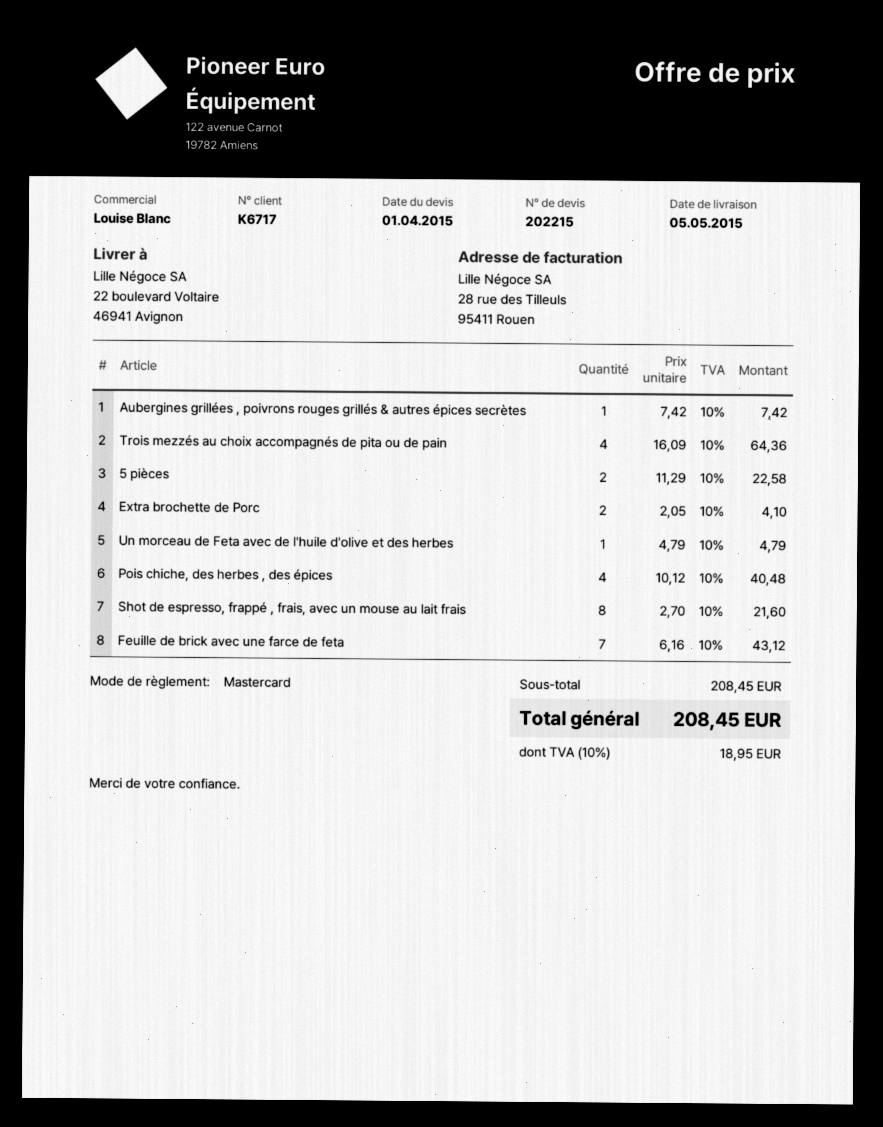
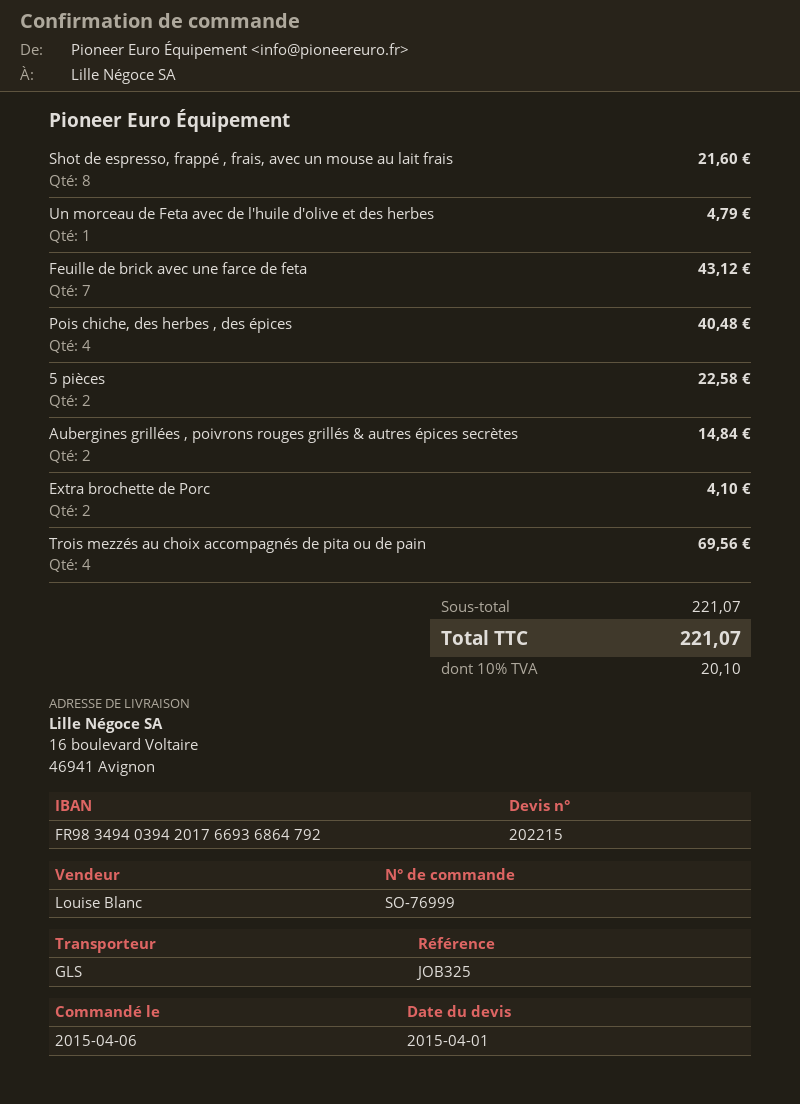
ship to: 22 boulevard Voltaire, 46941 Avignon -> 16 boulevard Voltaire, 46941 Avignon
Aubergines grillées , poivrons rouges grillés & autres épices secrètes: 1 for 7.42 -> 2 for 14.84
Trois mezzés au choix accompagnés de pita ou de pain: 4 for 64.36 -> 4 for 69.56
subtotal: 208.45 -> 221.07
tax: 10% = 18.95 -> 10% = 20.10
total: 208.45 -> 221.07

